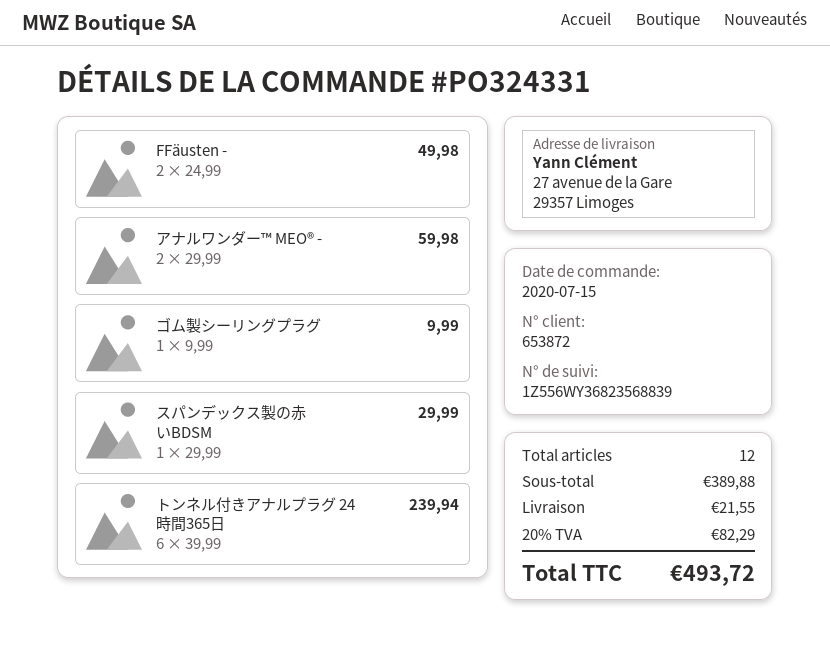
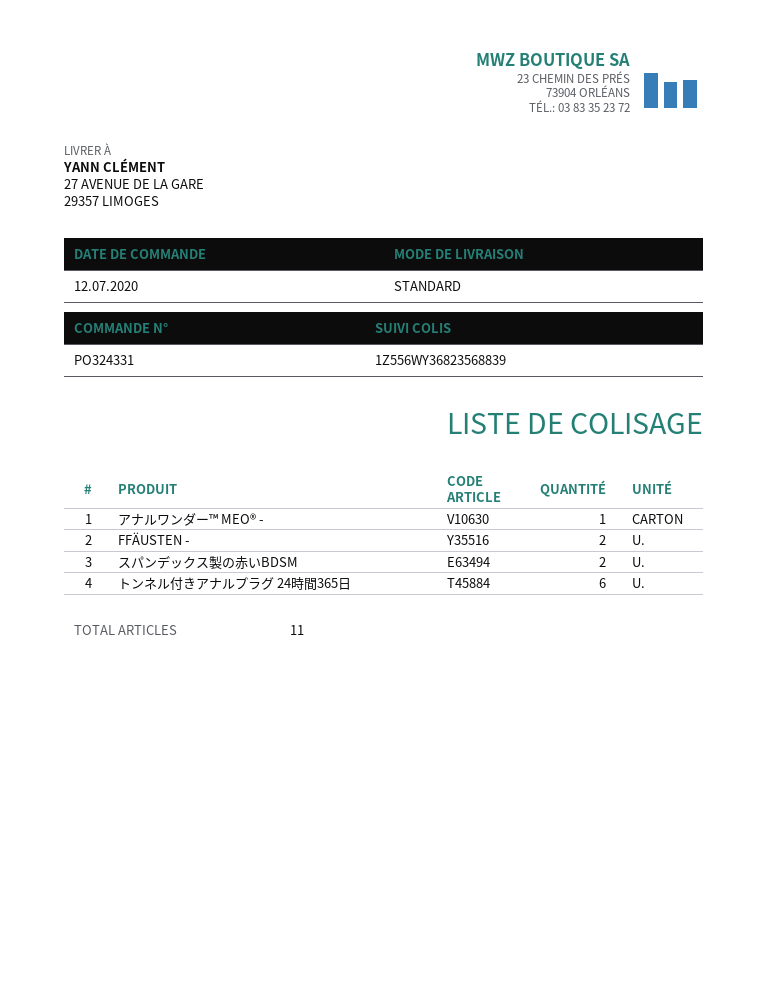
order date: 2020-07-15 -> 2020-07-12
アナルワンダー™ MEO® -: 2 -> 1
ゴム製シーリングプラグ: 1 -> none
スパンデックス製の赤いBDSM: 1 -> 2
total quantity: 12 -> 11

